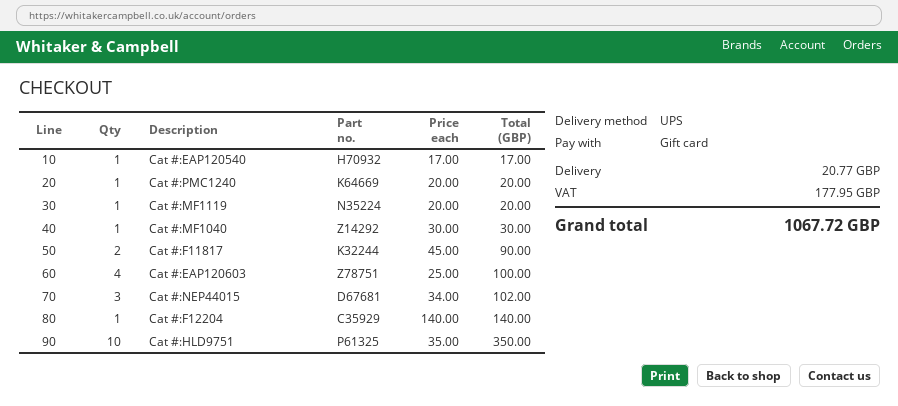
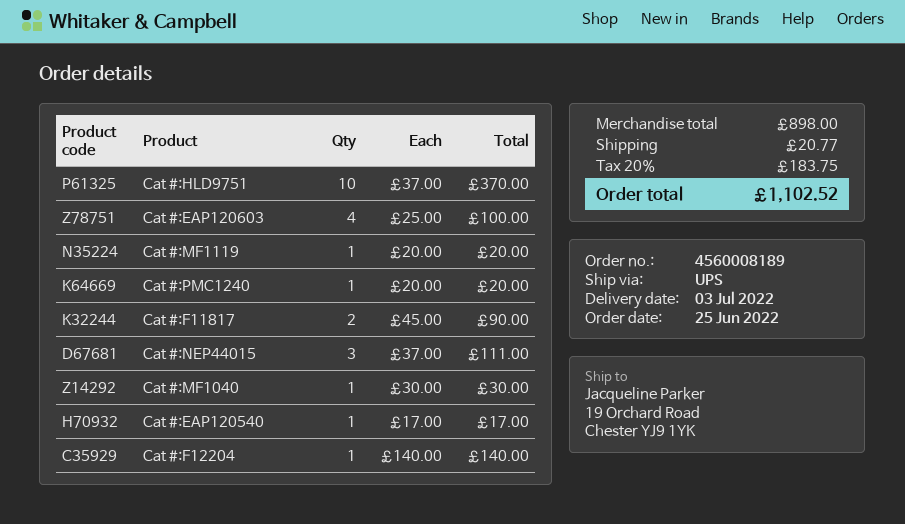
Cat #:NEP44015: 3 x 34.00 = 102.00 -> 3 x 37.00 = 111.00
Cat #:HLD9751: 10 x 35.00 = 350.00 -> 10 x 37.00 = 370.00
tax: 177.95 -> 183.75
total: 1067.72 -> 1102.52

